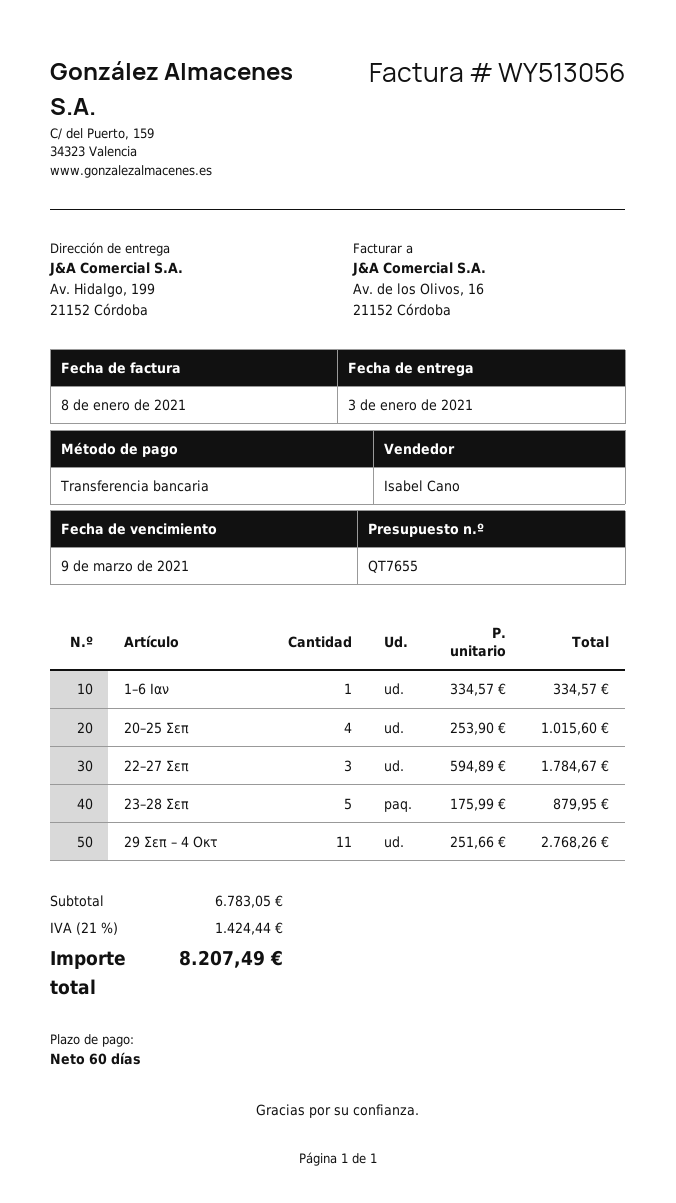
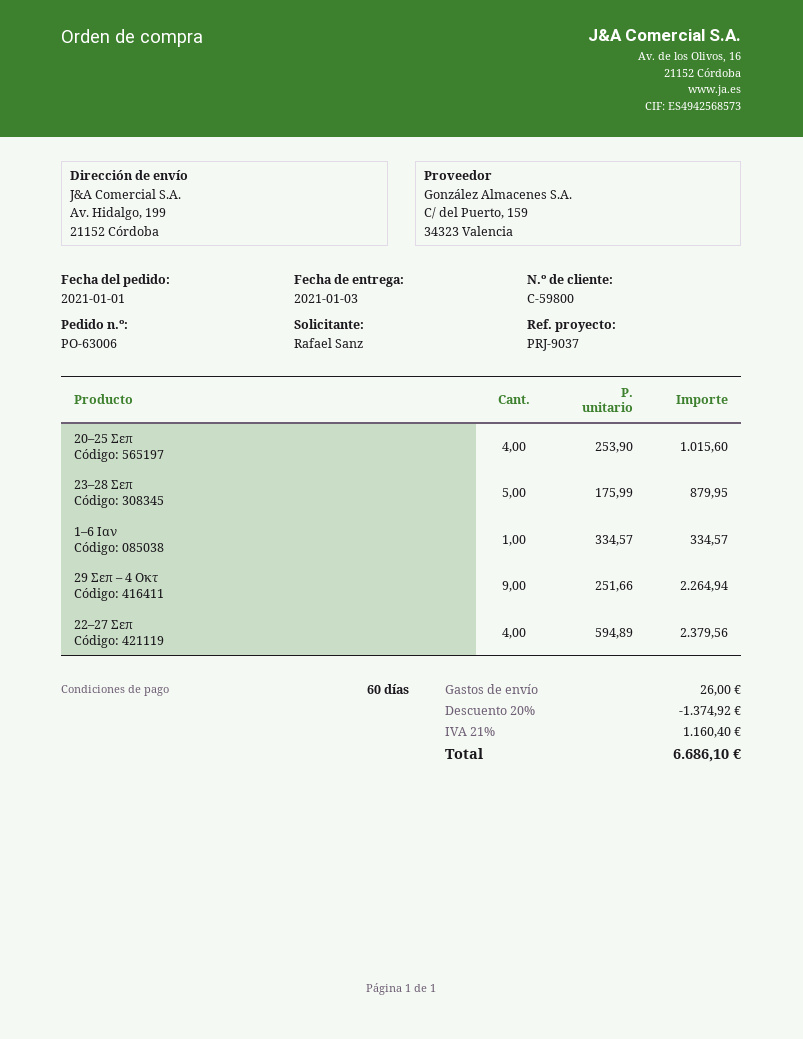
22–27 Σεπ: 3 x 594.89 = 1784.67 -> 4 x 594.89 = 2379.56
29 Σεπ – 4 Οκτ: 11 x 251.66 = 2768.26 -> 9 x 251.66 = 2264.94
discount: none -> 20% = 1374.92
shipping: none -> 26.00
tax: 21% = 1424.44 -> 21% = 1160.40
total: 8207.49 -> 6686.10

